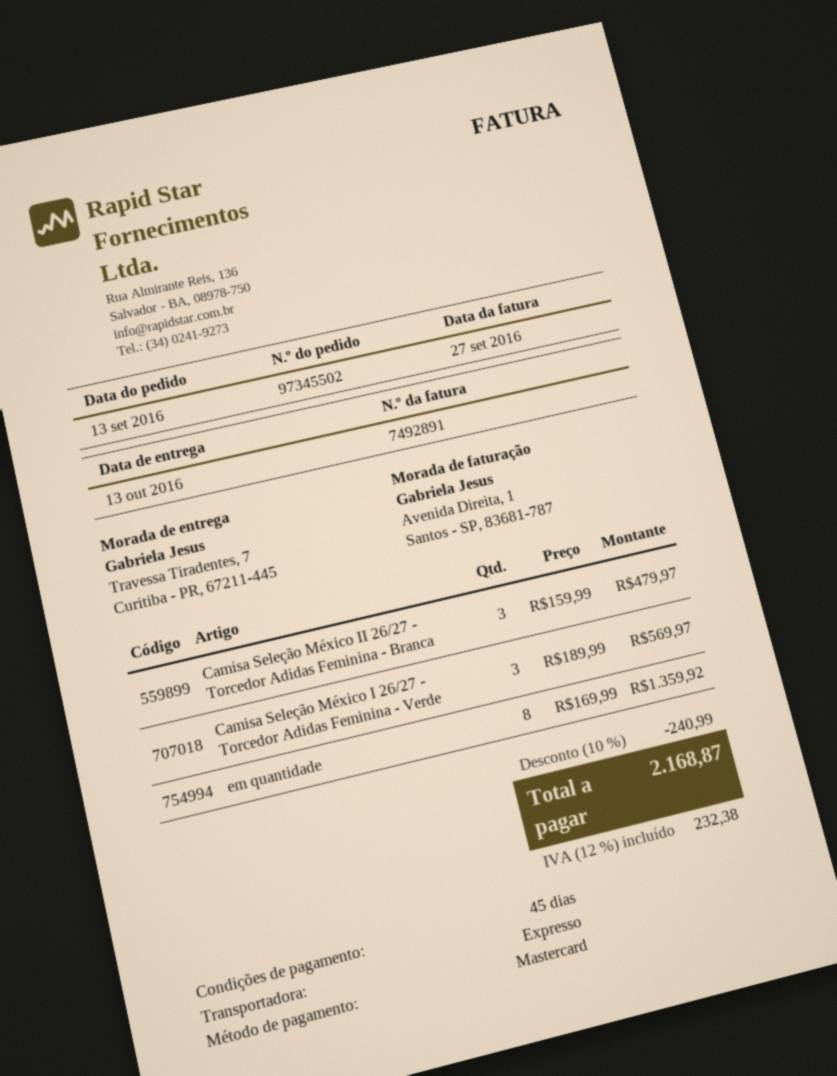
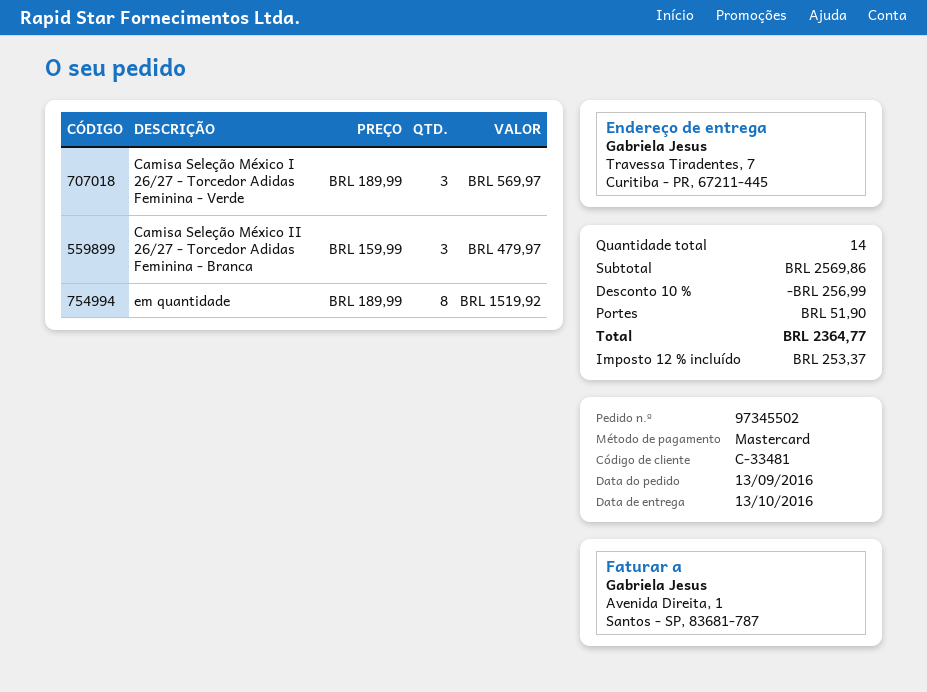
em quantidade: 8 x 169.99 = 1359.92 -> 8 x 189.99 = 1519.92
discount: 10% = 240.99 -> 10% = 256.99
shipping: none -> 51.90
tax: 12% = 232.38 -> 12% = 253.37
total: 2168.87 -> 2364.77

